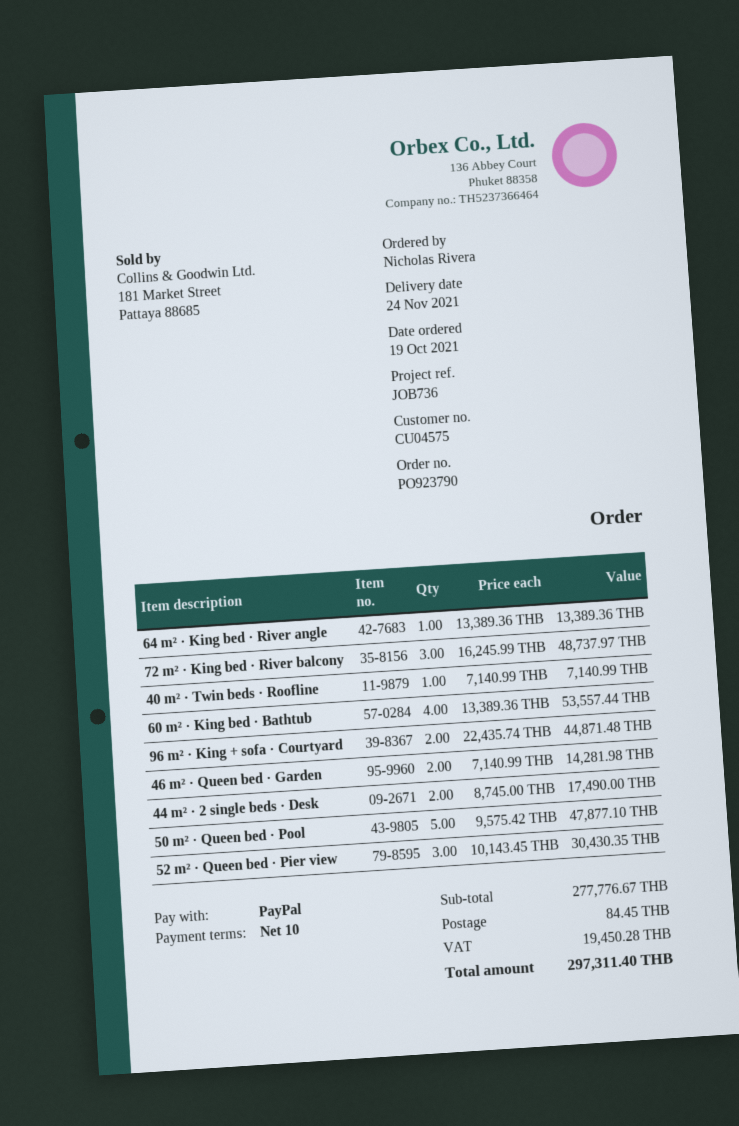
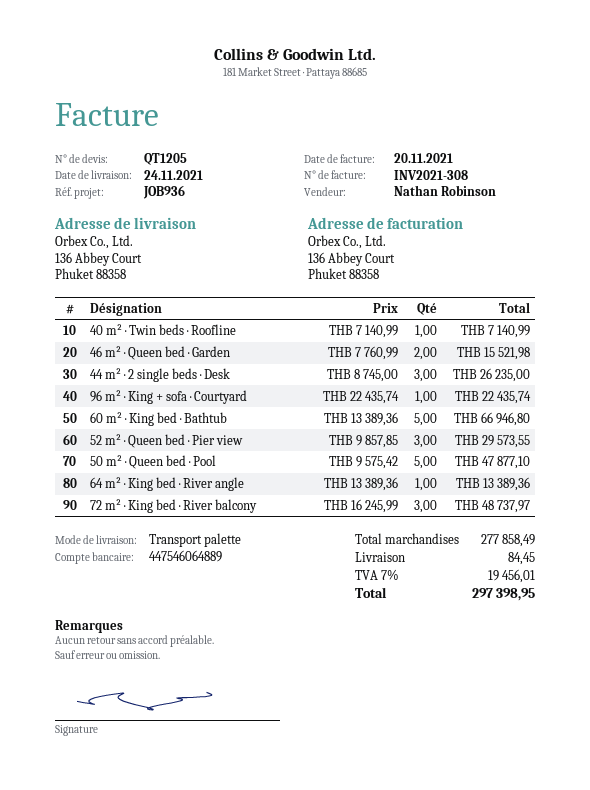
reference: JOB736 -> JOB936
60 m² · King bed · Bathtub: 4 x 13389.36 = 53557.44 -> 5 x 13389.36 = 66946.80
96 m² · King + sofa · Courtyard: 2 x 22435.74 = 44871.48 -> 1 x 22435.74 = 22435.74
46 m² · Queen bed · Garden: 2 x 7140.99 = 14281.98 -> 2 x 7760.99 = 15521.98
44 m² · 2 single beds · Desk: 2 x 8745.00 = 17490.00 -> 3 x 8745.00 = 26235.00
52 m² · Queen bed · Pier view: 3 x 10143.45 = 30430.35 -> 3 x 9857.85 = 29573.55
subtotal: 277776.67 -> 277858.49
tax: 19450.28 -> 19456.01
total: 297311.40 -> 297398.95

